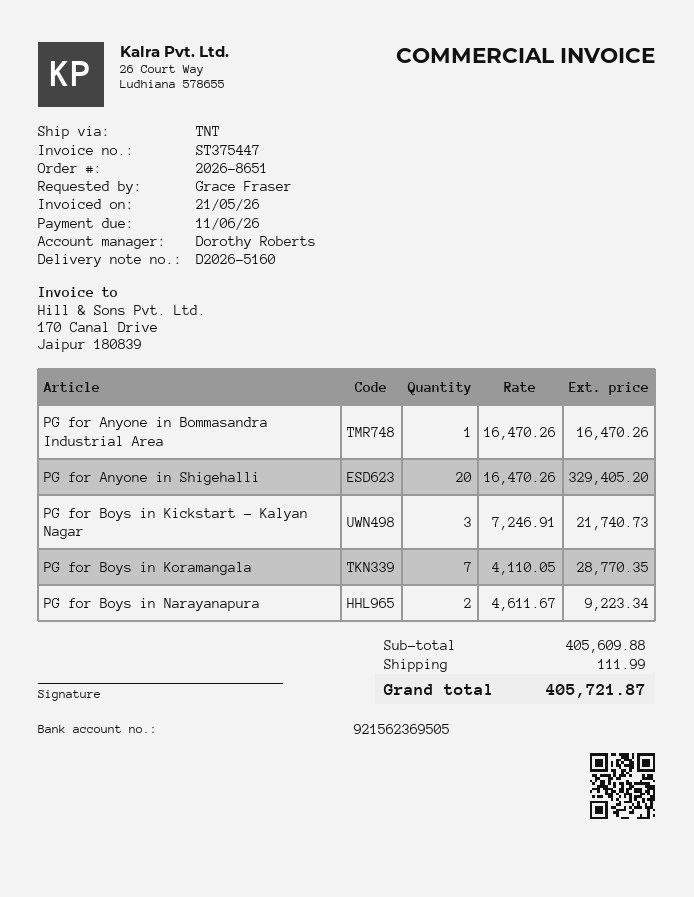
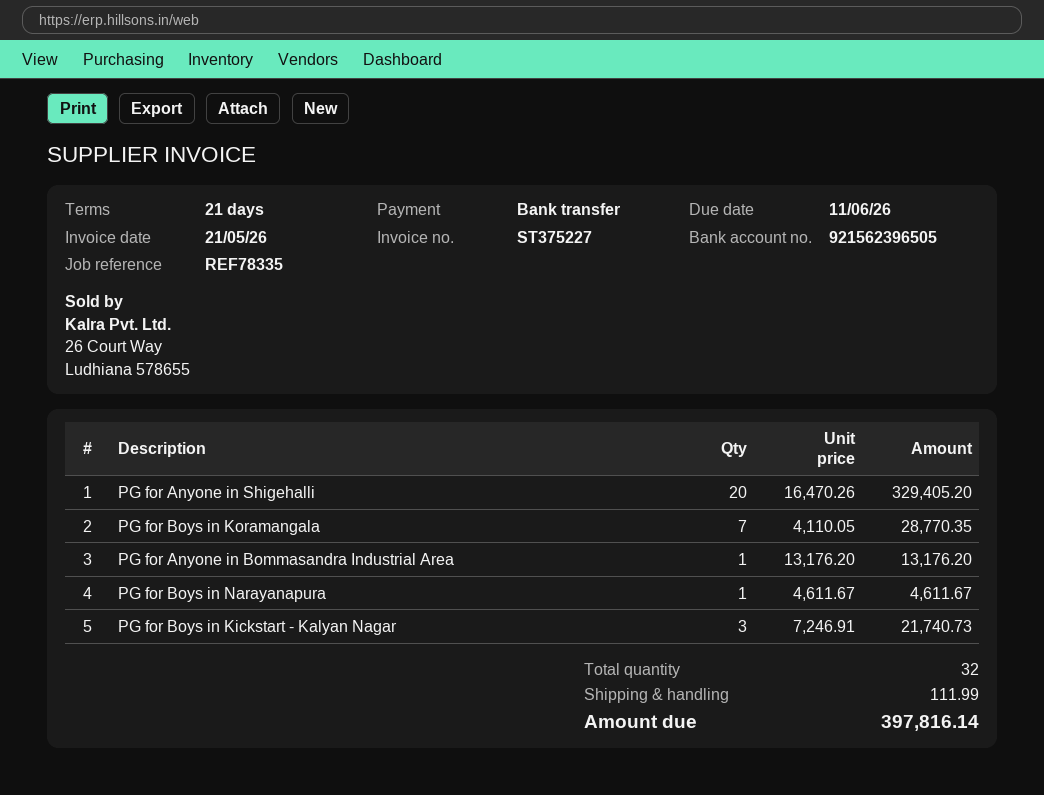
invoice number: ST375447 -> ST375227
bank account: 921562369505 -> 921562396505
PG for Anyone in Bommasandra Industrial Area: 1 x 16470.26 = 16470.26 -> 1 x 13176.20 = 13176.20
PG for Boys in Narayanapura: 2 x 4611.67 = 9223.34 -> 1 x 4611.67 = 4611.67
total: 405721.87 -> 397816.14

